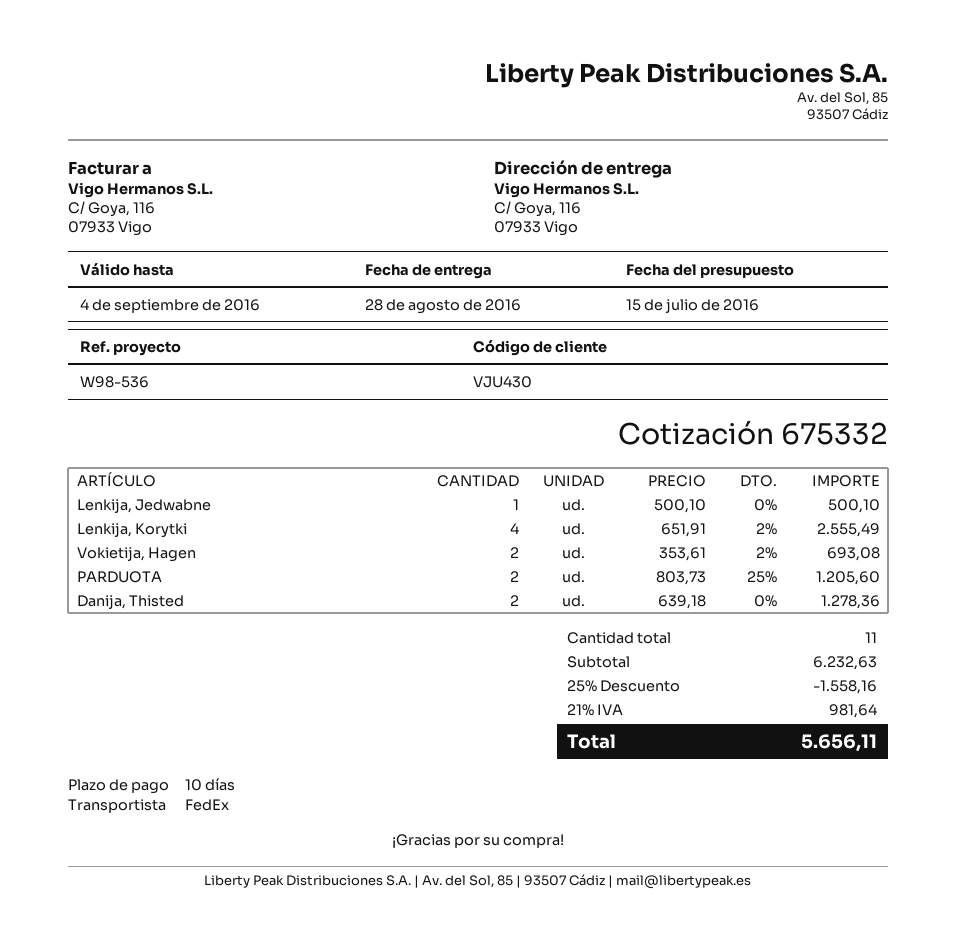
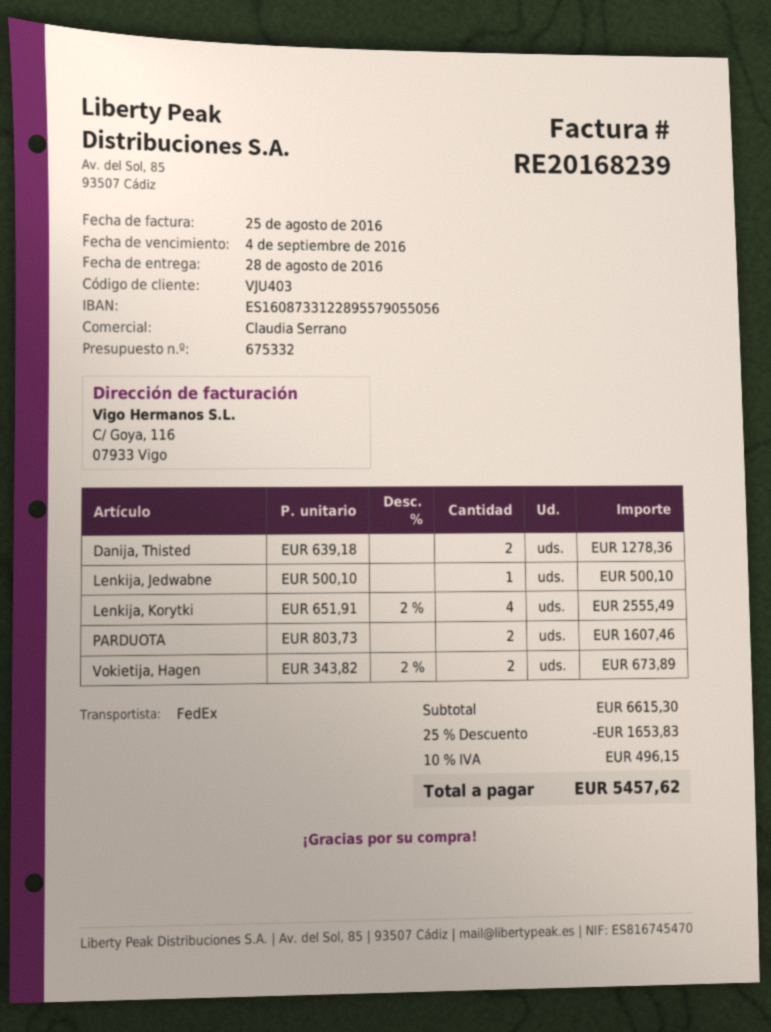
customer number: VJU430 -> VJU403
Vokietija, Hagen: 2 x 353.61 - 2% = 693.08 -> 2 x 343.82 - 2% = 673.89
PARDUOTA: 2 x 803.73 - 25% = 1205.60 -> 2 x 803.73 = 1607.46
subtotal: 6232.63 -> 6615.30
discount: 25% = 1558.16 -> 25% = 1653.83
tax: 21% = 981.64 -> 10% = 496.15
total: 5656.11 -> 5457.62

